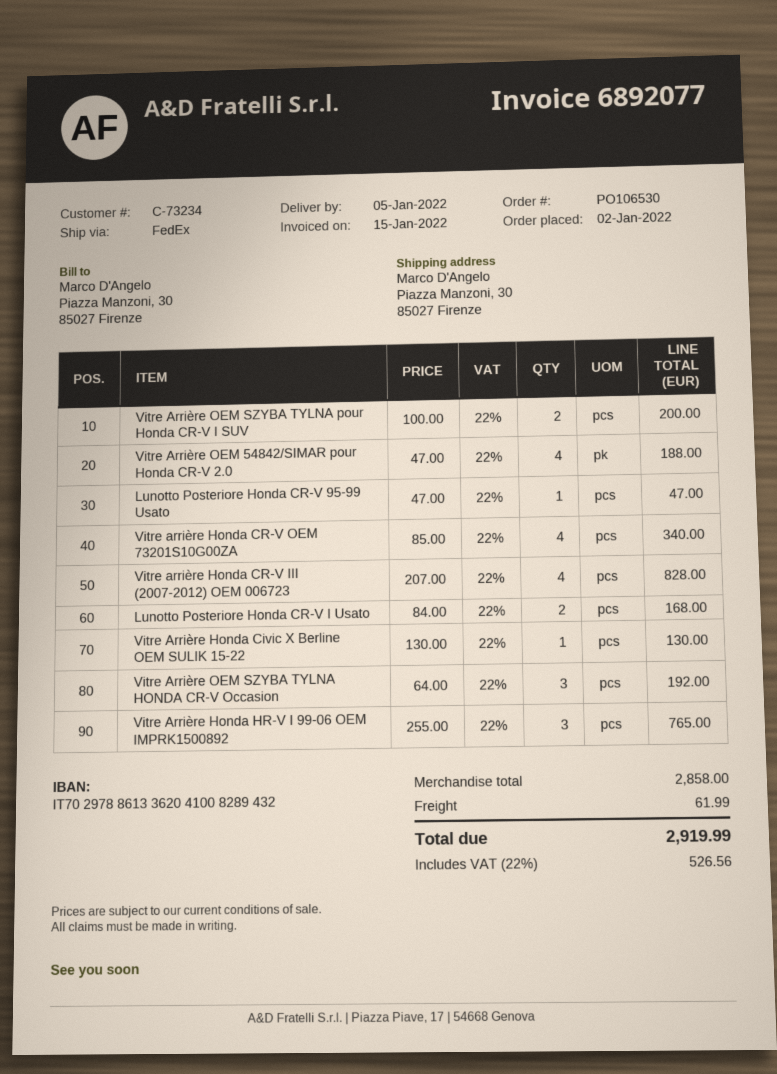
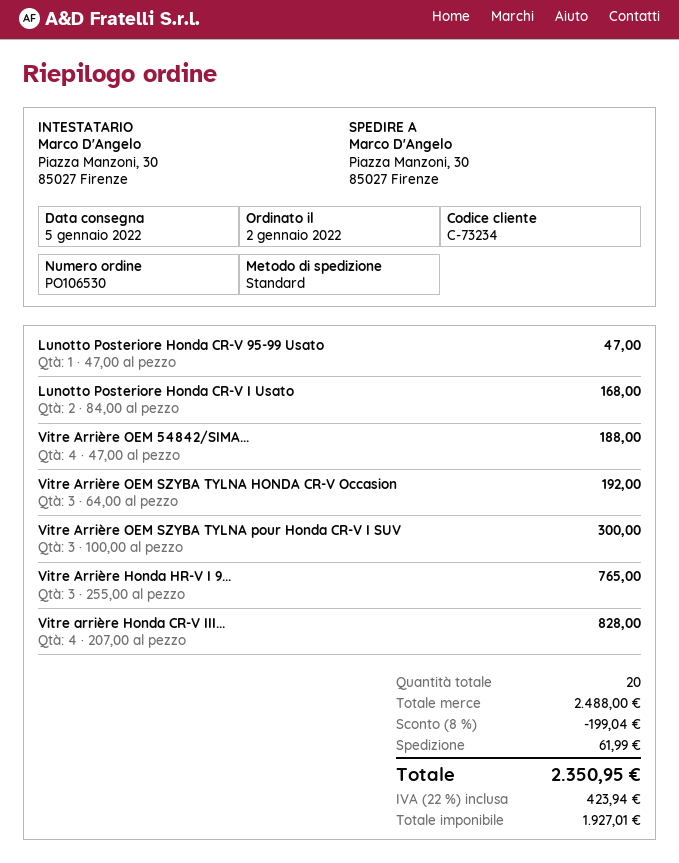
shipping method: FedEx -> standard
Vitre Arrière OEM SZYBA TYLNA pour Honda CR-V I SUV: 2 x 100.00 = 200.00 -> 3 x 100.00 = 300.00
Vitre arrière Honda CR-V OEM 73201S10G00ZA: 4 x 85.00 = 340.00 -> none
Vitre Arrière Honda Civic X Berline OEM SULIK 15-22: 1 x 130.00 = 130.00 -> none
subtotal: 2858.00 -> 2488.00
discount: none -> 8% = 199.04
tax: 22% = 526.56 -> 22% = 423.94
total: 2919.99 -> 2350.95

